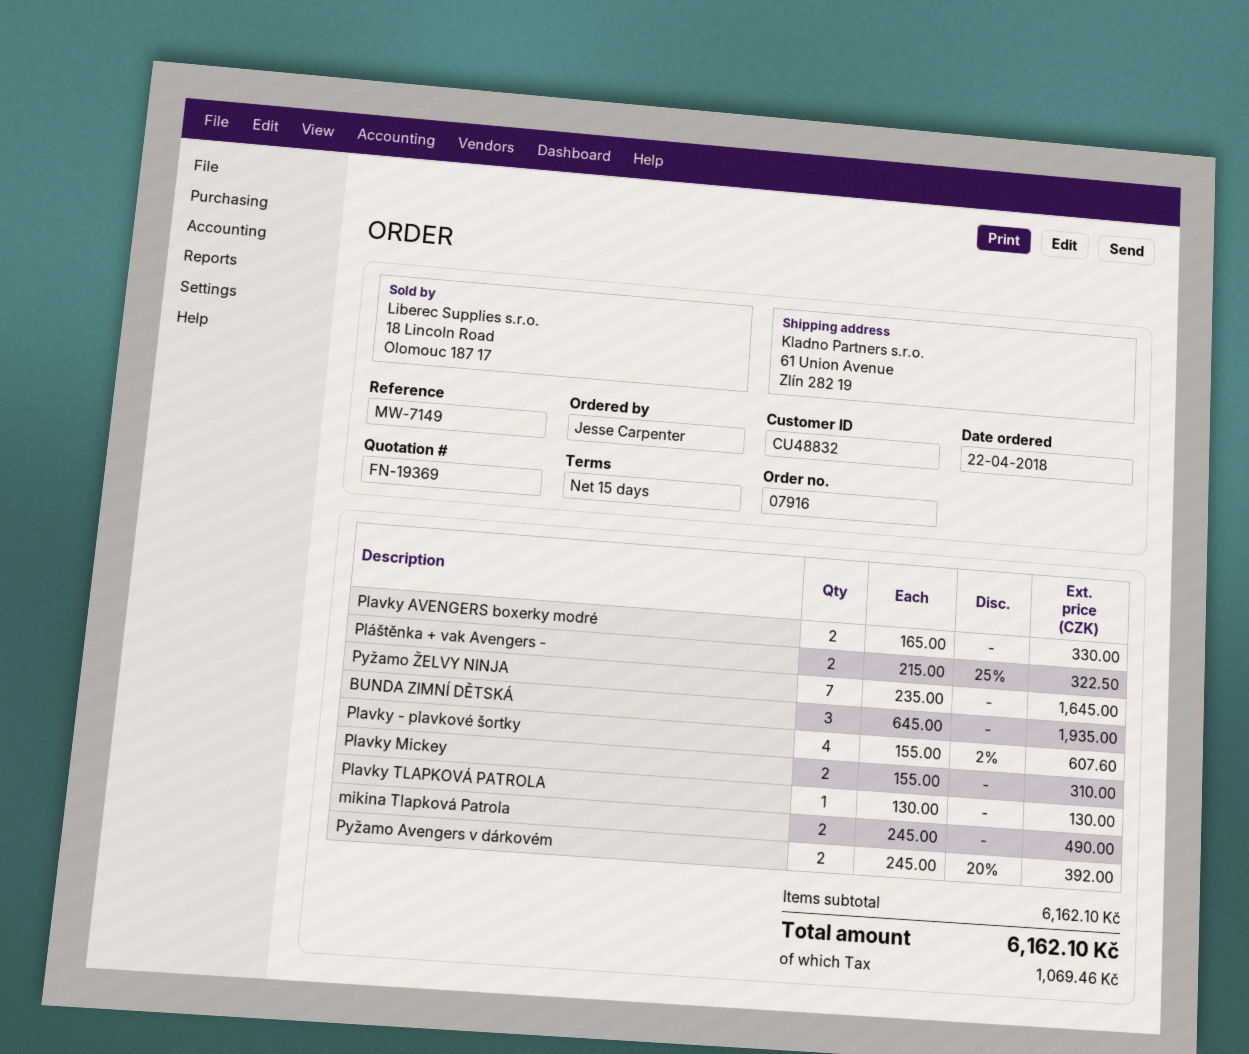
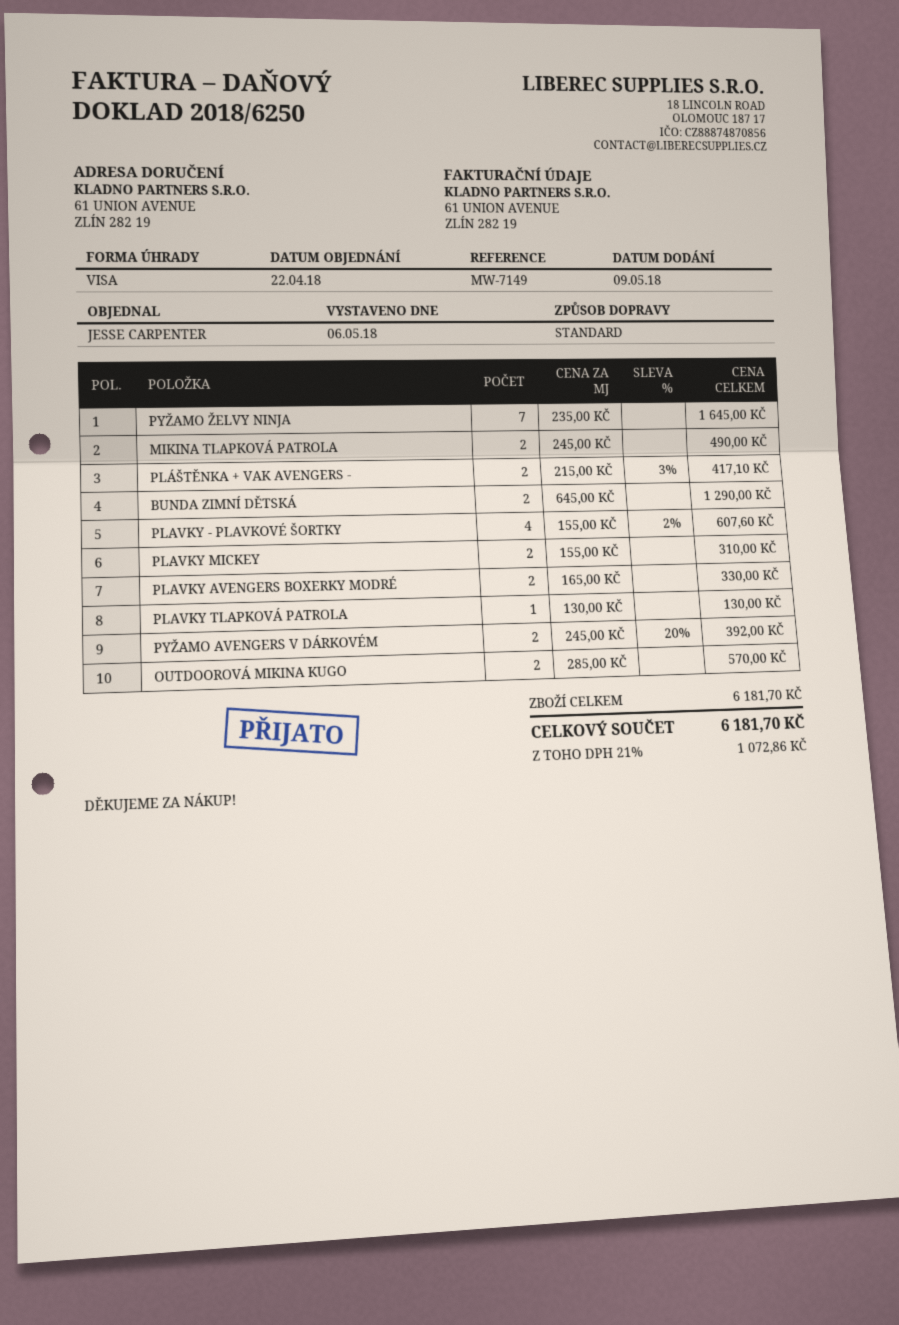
Pláštěnka + vak Avengers -: 2 x 215.00 - 25% = 322.50 -> 2 x 215.00 - 3% = 417.10
BUNDA ZIMNÍ DĚTSKÁ: 3 x 645.00 = 1935.00 -> 2 x 645.00 = 1290.00
OUTDOOROVÁ MIKINA KUGO: none -> 2 x 285.00 = 570.00
subtotal: 6162.10 -> 6181.70
tax: 1069.46 -> 1072.86
total: 6162.10 -> 6181.70

